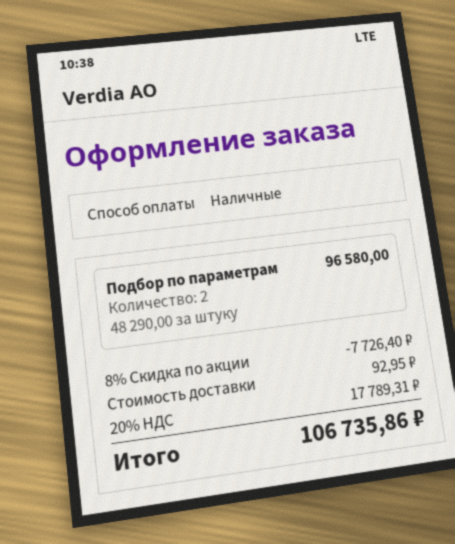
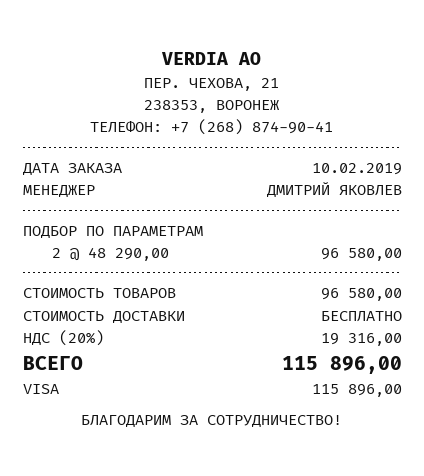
payment method: cash -> Visa
discount: 8% = 7726.40 -> none
shipping: 92.95 -> 0.00
tax: 20% = 17789.31 -> 20% = 19316.00
total: 106735.86 -> 115896.00

